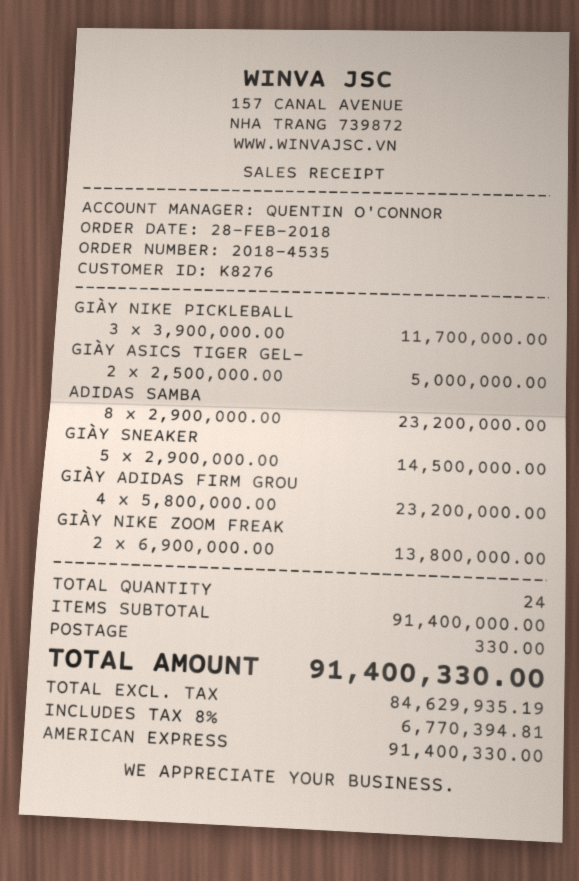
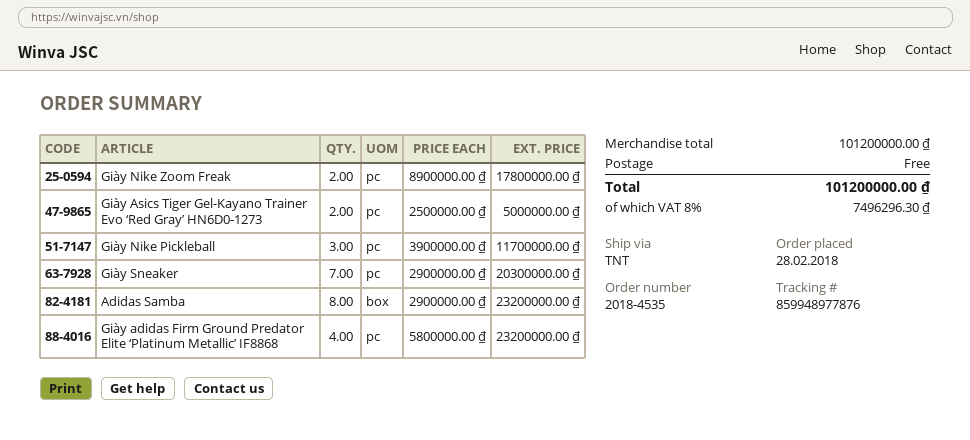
GIÀY SNEAKER: 5 x 2900000.00 = 14500000.00 -> 7 x 2900000.00 = 20300000.00
GIÀY NIKE ZOOM FREAK: 2 x 6900000.00 = 13800000.00 -> 2 x 8900000.00 = 17800000.00
subtotal: 91400000.00 -> 101200000.00
shipping: 330.00 -> 0.00
tax: 8% = 6770394.81 -> 8% = 7496296.30
total: 91400330.00 -> 101200000.00

